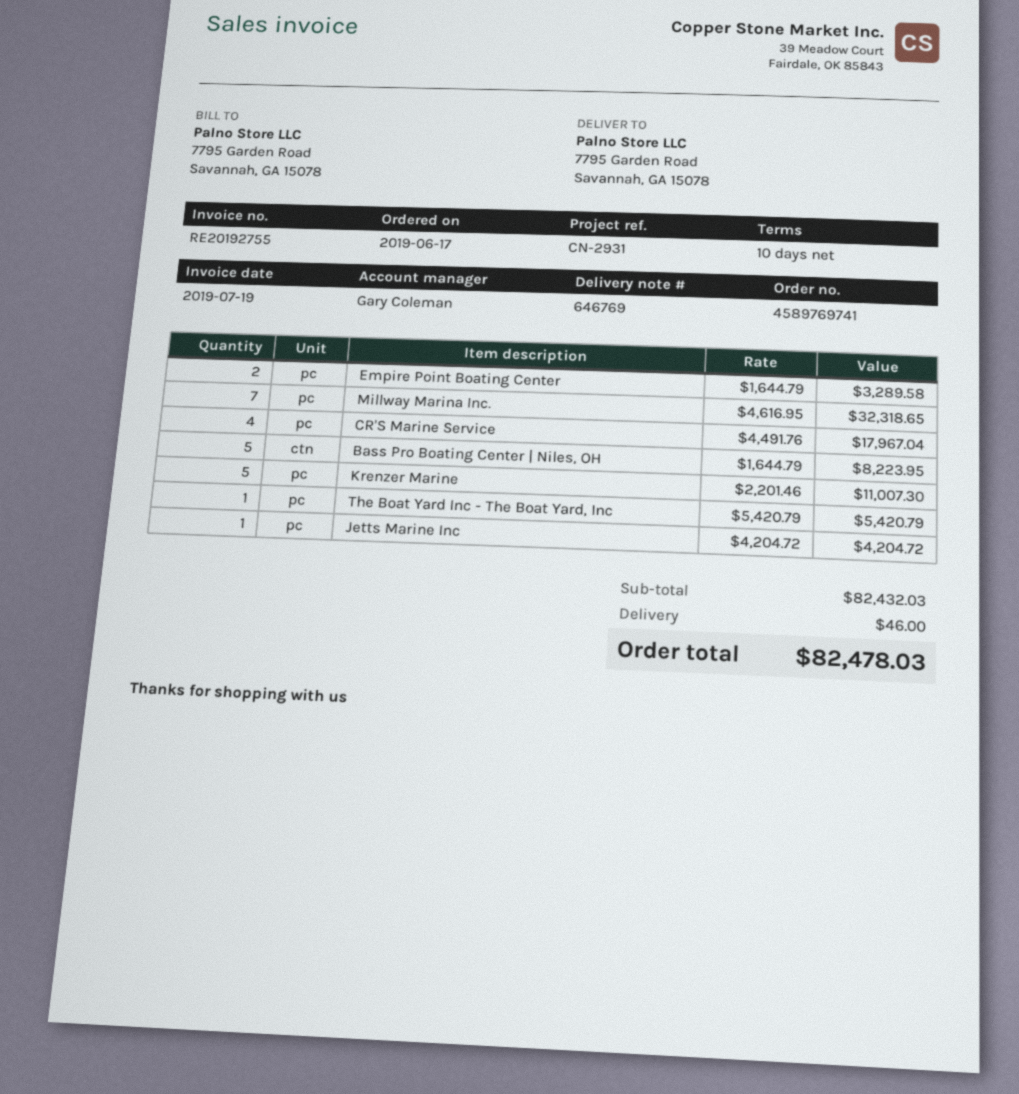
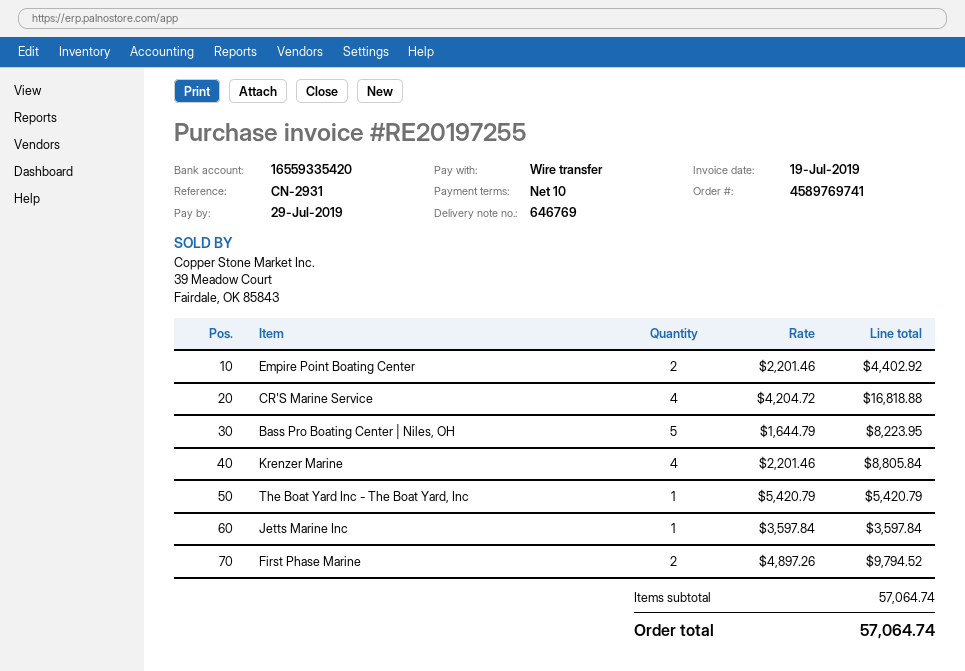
invoice number: RE20192755 -> RE20197255
Empire Point Boating Center: 2 x 1644.79 = 3289.58 -> 2 x 2201.46 = 4402.92
Millway Marina Inc.: 7 x 4616.95 = 32318.65 -> none
CR'S Marine Service: 4 x 4491.76 = 17967.04 -> 4 x 4204.72 = 16818.88
Krenzer Marine: 5 x 2201.46 = 11007.30 -> 4 x 2201.46 = 8805.84
Jetts Marine Inc: 1 x 4204.72 = 4204.72 -> 1 x 3597.84 = 3597.84
First Phase Marine: none -> 2 x 4897.26 = 9794.52
subtotal: 82432.03 -> 57064.74
shipping: 46.00 -> none
total: 82478.03 -> 57064.74

